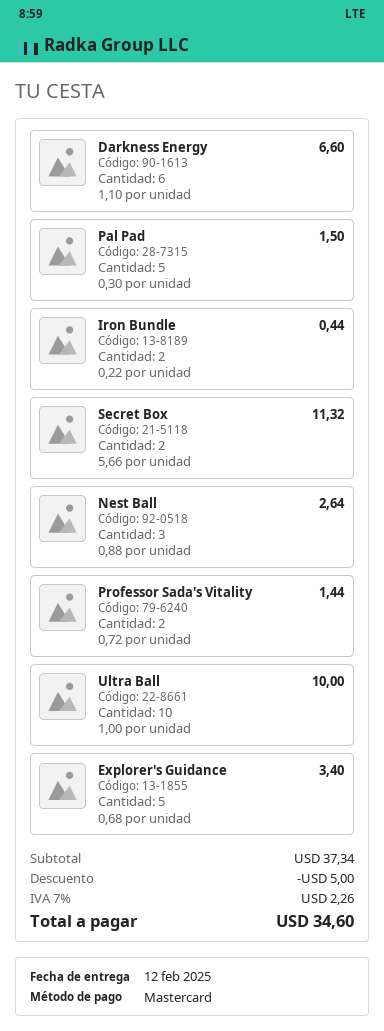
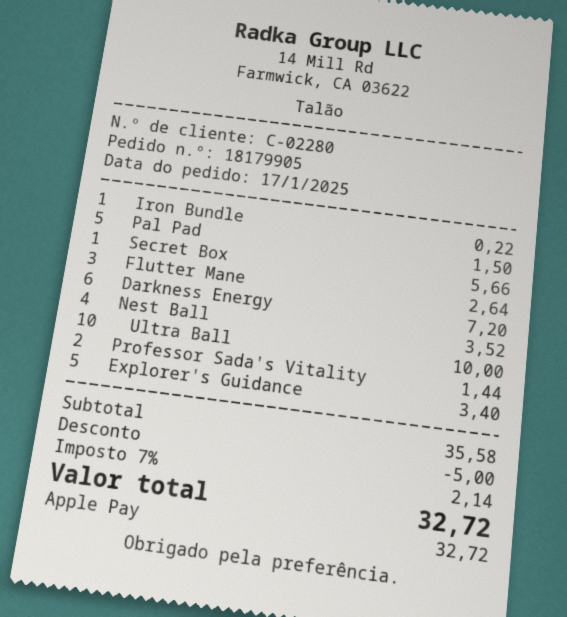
payment method: Mastercard -> Apple Pay
Darkness Energy: 6 for 6.60 -> 6 for 7.20
Iron Bundle: 2 for 0.44 -> 1 for 0.22
Secret Box: 2 for 11.32 -> 1 for 5.66
Nest Ball: 3 for 2.64 -> 4 for 3.52
Flutter Mane: none -> 3 for 2.64
subtotal: 37.34 -> 35.58
tax: 7% = 2.26 -> 7% = 2.14
total: 34.60 -> 32.72

